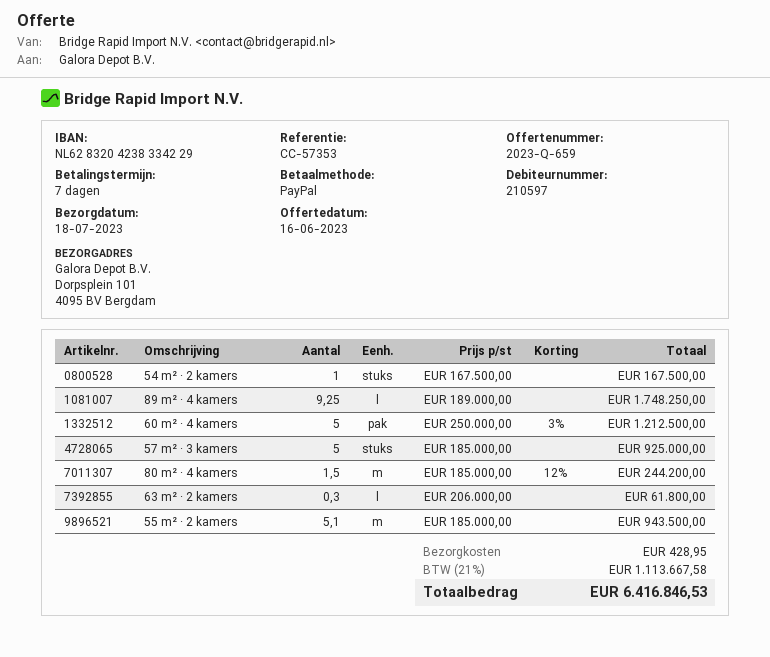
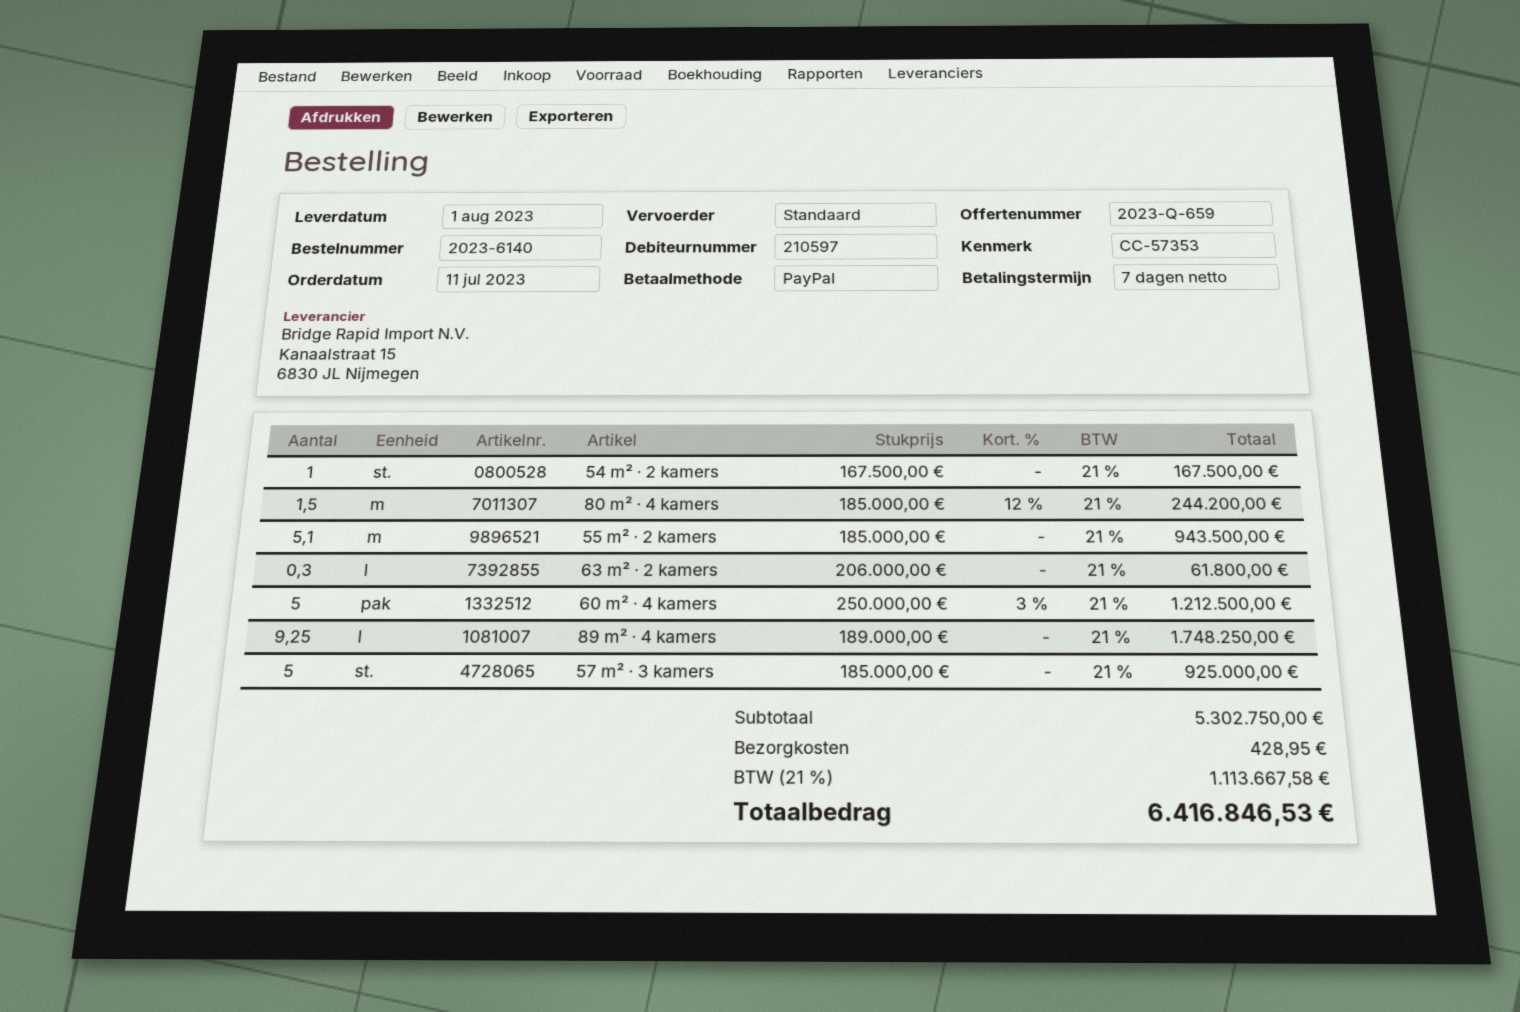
delivery date: 2023-07-18 -> 2023-08-01

